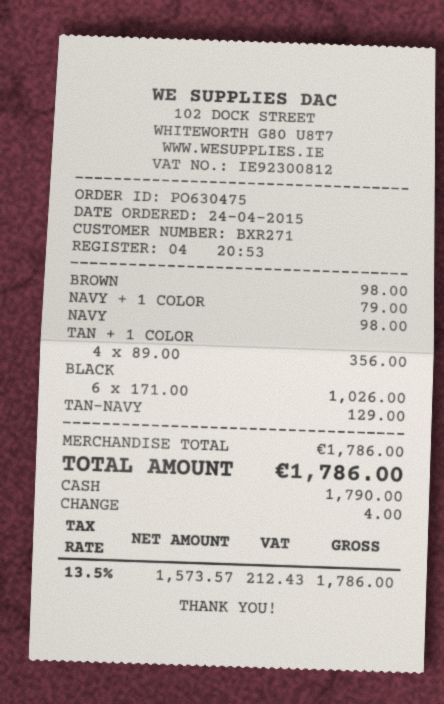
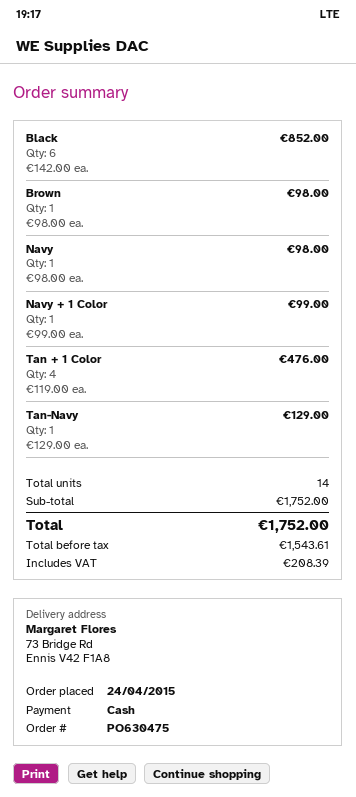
NAVY + 1 COLOR: 1 x 79.00 = 79.00 -> 1 x 99.00 = 99.00
TAN + 1 COLOR: 4 x 89.00 = 356.00 -> 4 x 119.00 = 476.00
BLACK: 6 x 171.00 = 1026.00 -> 6 x 142.00 = 852.00
subtotal: 1786.00 -> 1752.00
net: 1573.57 -> 1543.61
tax: 212.43 -> 208.39
total: 1786.00 -> 1752.00

